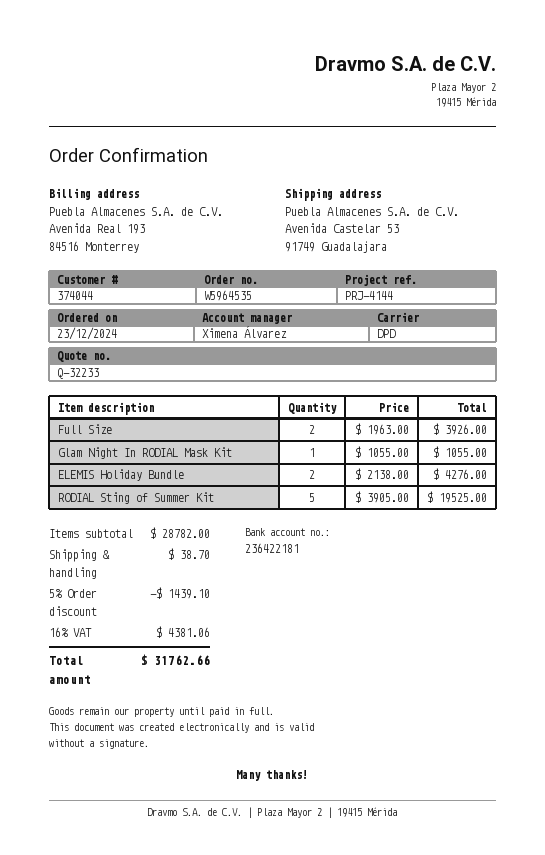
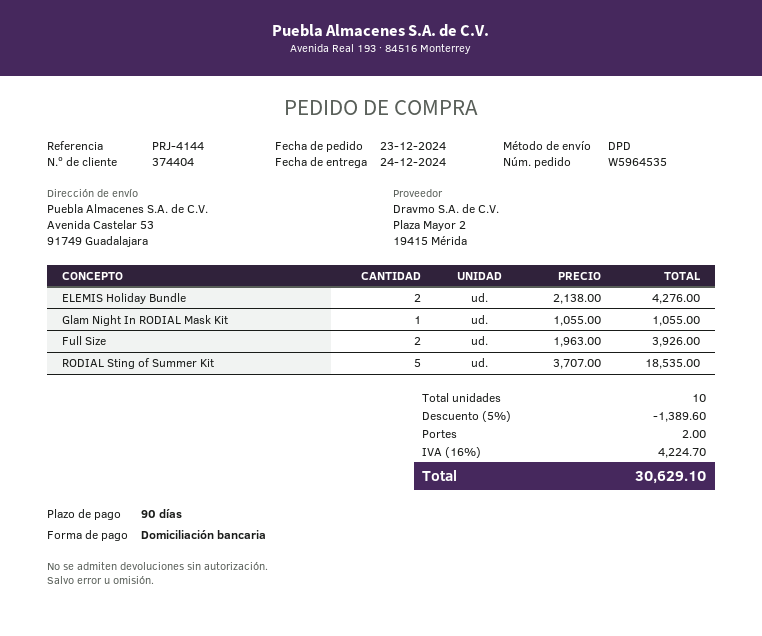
customer number: 374044 -> 374404
RODIAL Sting of Summer Kit: 5 x 3905.00 = 19525.00 -> 5 x 3707.00 = 18535.00
discount: 5% = 1439.10 -> 5% = 1389.60
shipping: 38.70 -> 2.00
tax: 16% = 4381.06 -> 16% = 4224.70
total: 31762.66 -> 30629.10

